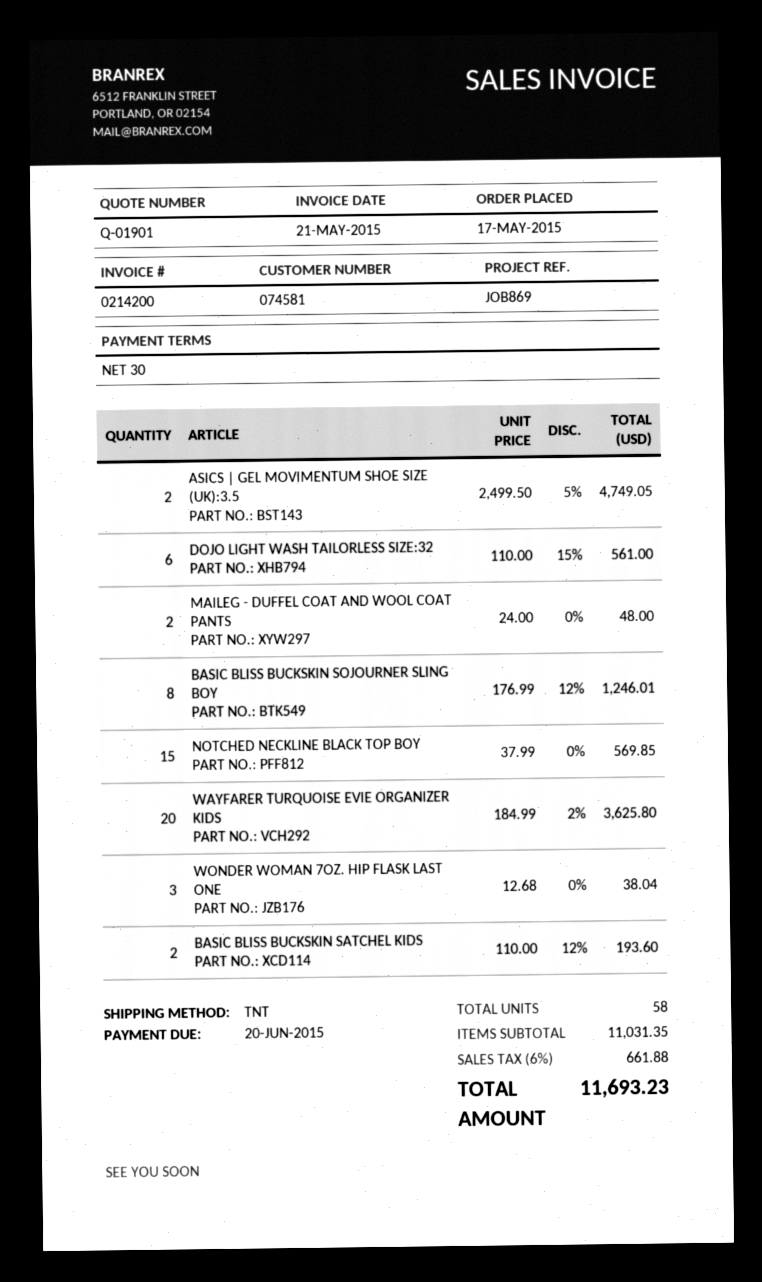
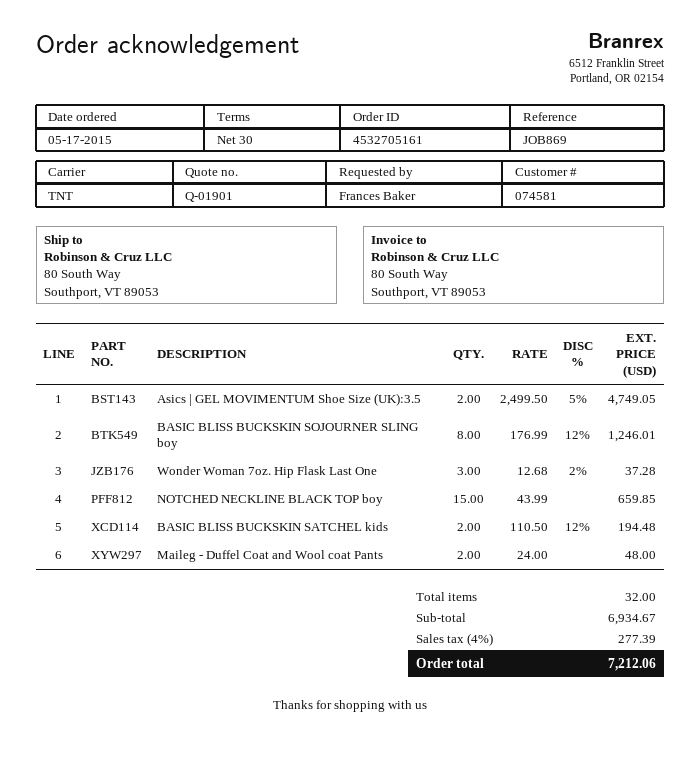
DOJO LIGHT WASH TAILORLESS SIZE:32: 6 x 110.00 - 15% = 561.00 -> none
NOTCHED NECKLINE BLACK TOP BOY: 15 x 37.99 = 569.85 -> 15 x 43.99 = 659.85
WAYFARER TURQUOISE EVIE ORGANIZER KIDS: 20 x 184.99 - 2% = 3625.80 -> none
WONDER WOMAN 7OZ. HIP FLASK LAST ONE: 3 x 12.68 = 38.04 -> 3 x 12.68 - 2% = 37.28
BASIC BLISS BUCKSKIN SATCHEL KIDS: 2 x 110.00 - 12% = 193.60 -> 2 x 110.50 - 12% = 194.48
total quantity: 58 -> 32
subtotal: 11031.35 -> 6934.67
tax: 6% = 661.88 -> 4% = 277.39
total: 11693.23 -> 7212.06

